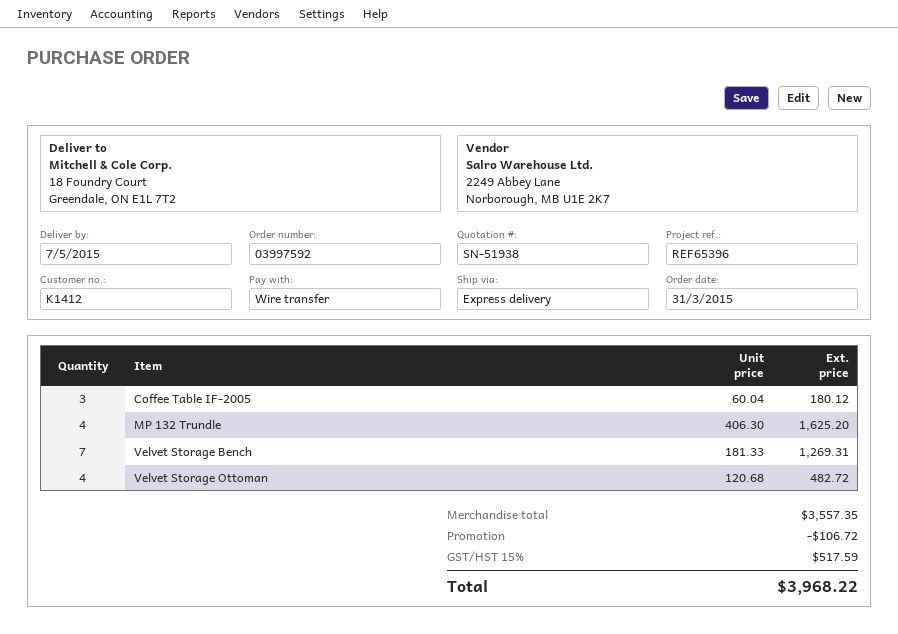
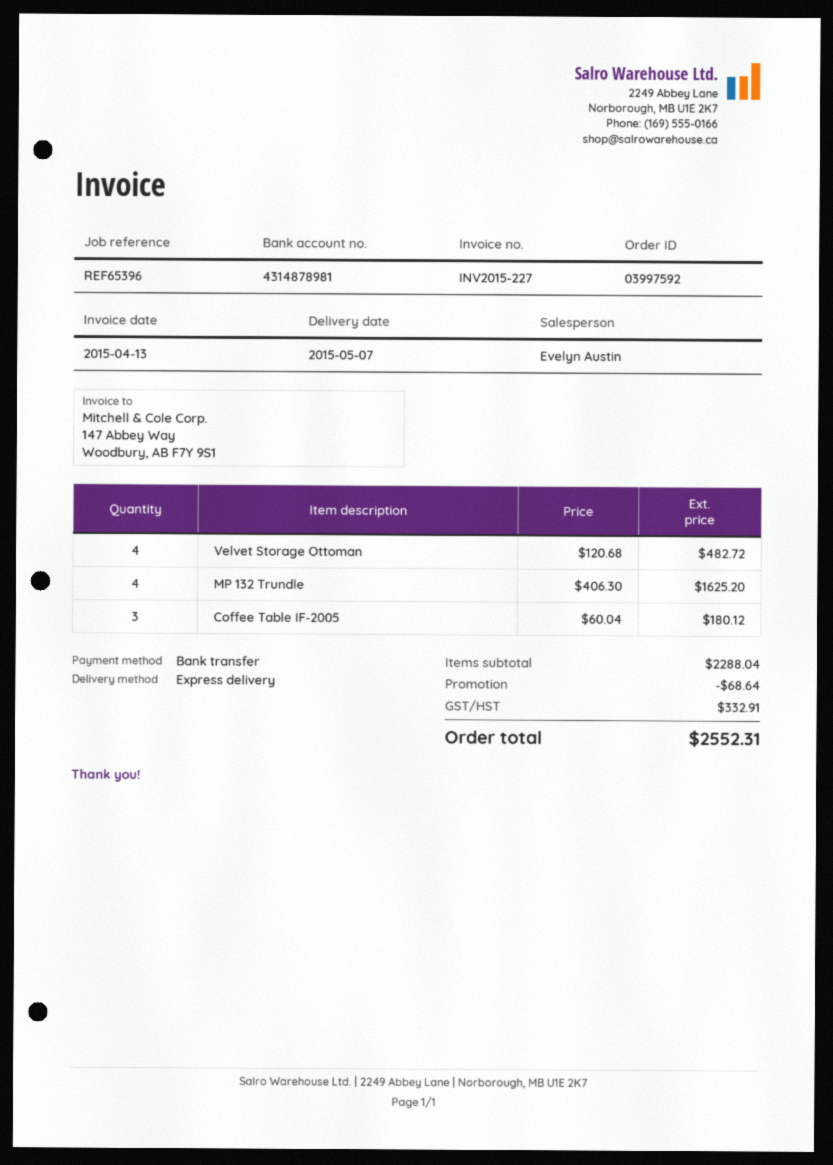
Velvet Storage Bench: 7 x 181.33 = 1269.31 -> none
subtotal: 3557.35 -> 2288.04
discount: 106.72 -> 68.64
tax: 517.59 -> 332.91
total: 3968.22 -> 2552.31

